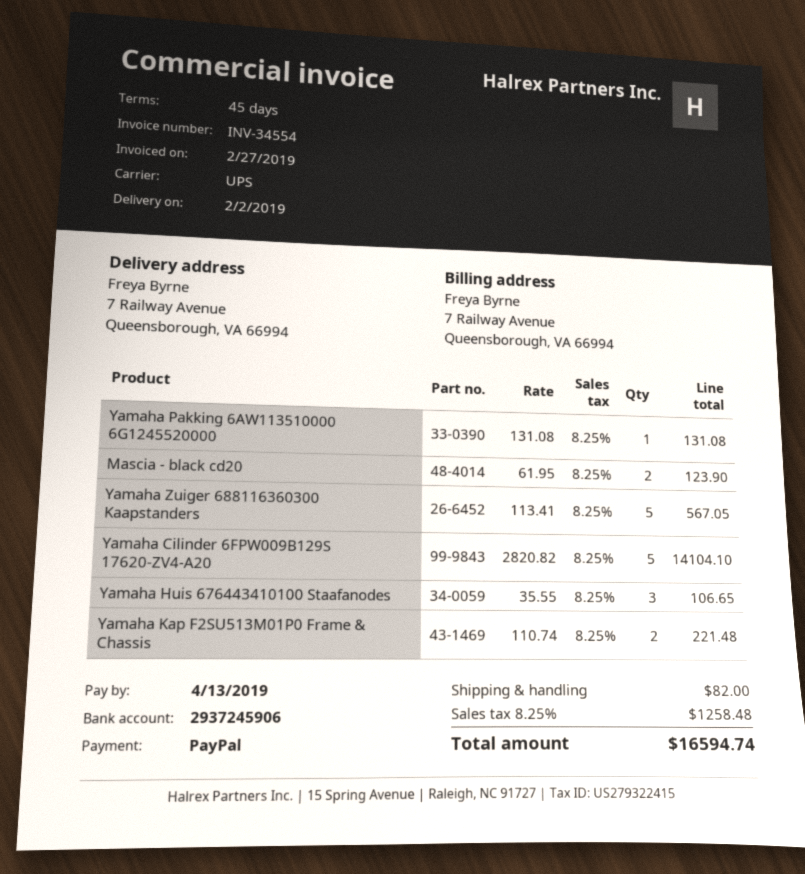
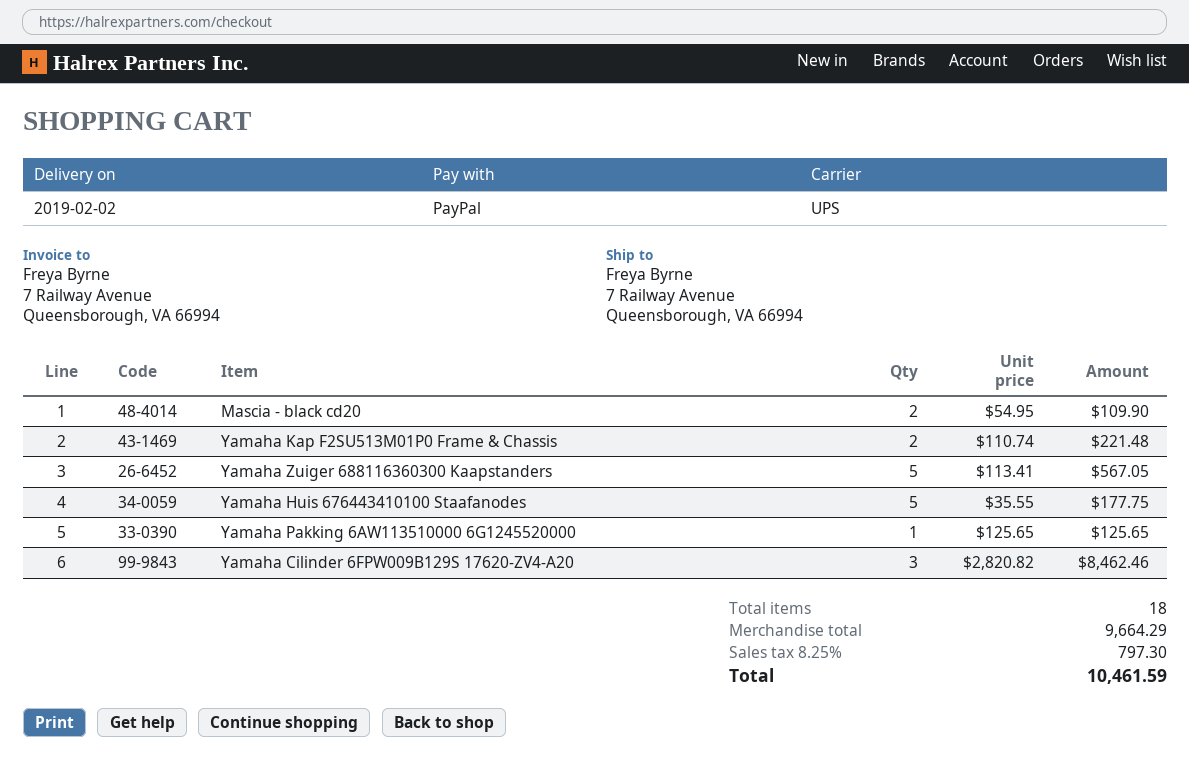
Yamaha Pakking 6AW113510000 6G1245520000: 1 x 131.08 = 131.08 -> 1 x 125.65 = 125.65
Mascia - black cd20: 2 x 61.95 = 123.90 -> 2 x 54.95 = 109.90
Yamaha Cilinder 6FPW009B129S 17620-ZV4-A20: 5 x 2820.82 = 14104.10 -> 3 x 2820.82 = 8462.46
Yamaha Huis 676443410100 Staafanodes: 3 x 35.55 = 106.65 -> 5 x 35.55 = 177.75
shipping: 82.00 -> none
tax: 8.25% = 1258.48 -> 8.25% = 797.30
total: 16594.74 -> 10461.59

